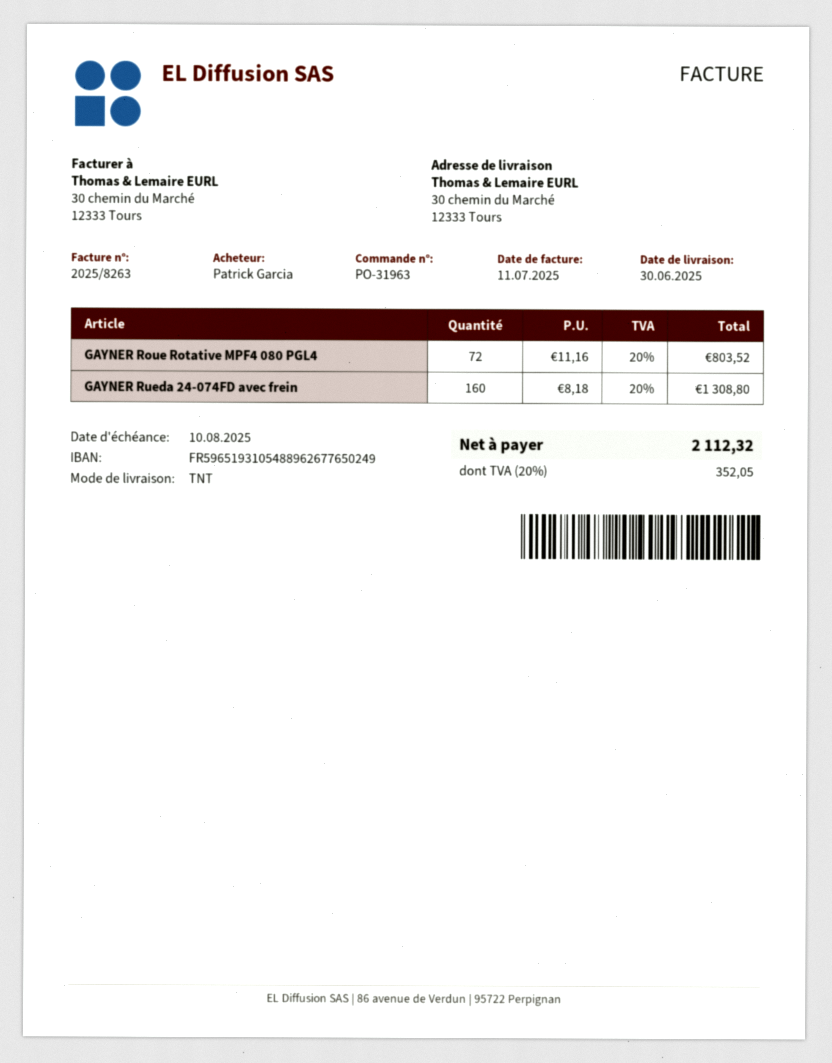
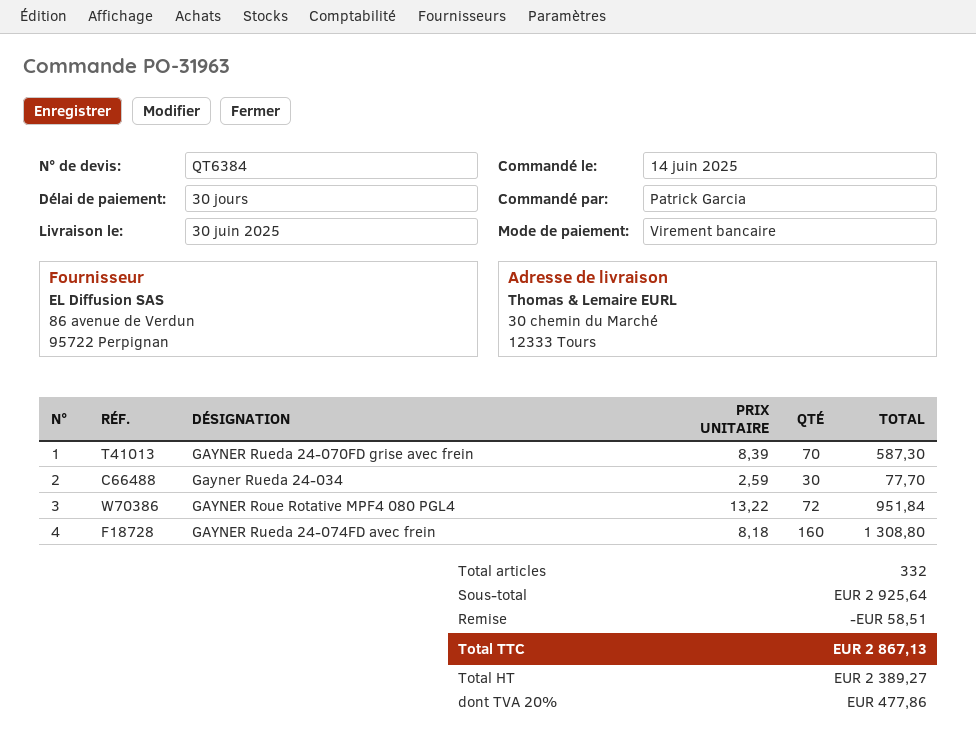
GAYNER Roue Rotative MPF4 080 PGL4: 72 x 11.16 = 803.52 -> 72 x 13.22 = 951.84
GAYNER Rueda 24-070FD grise avec frein: none -> 70 x 8.39 = 587.30
Gayner Rueda 24-034: none -> 30 x 2.59 = 77.70
discount: none -> 58.51
tax: 20% = 352.05 -> 20% = 477.86
total: 2112.32 -> 2867.13

